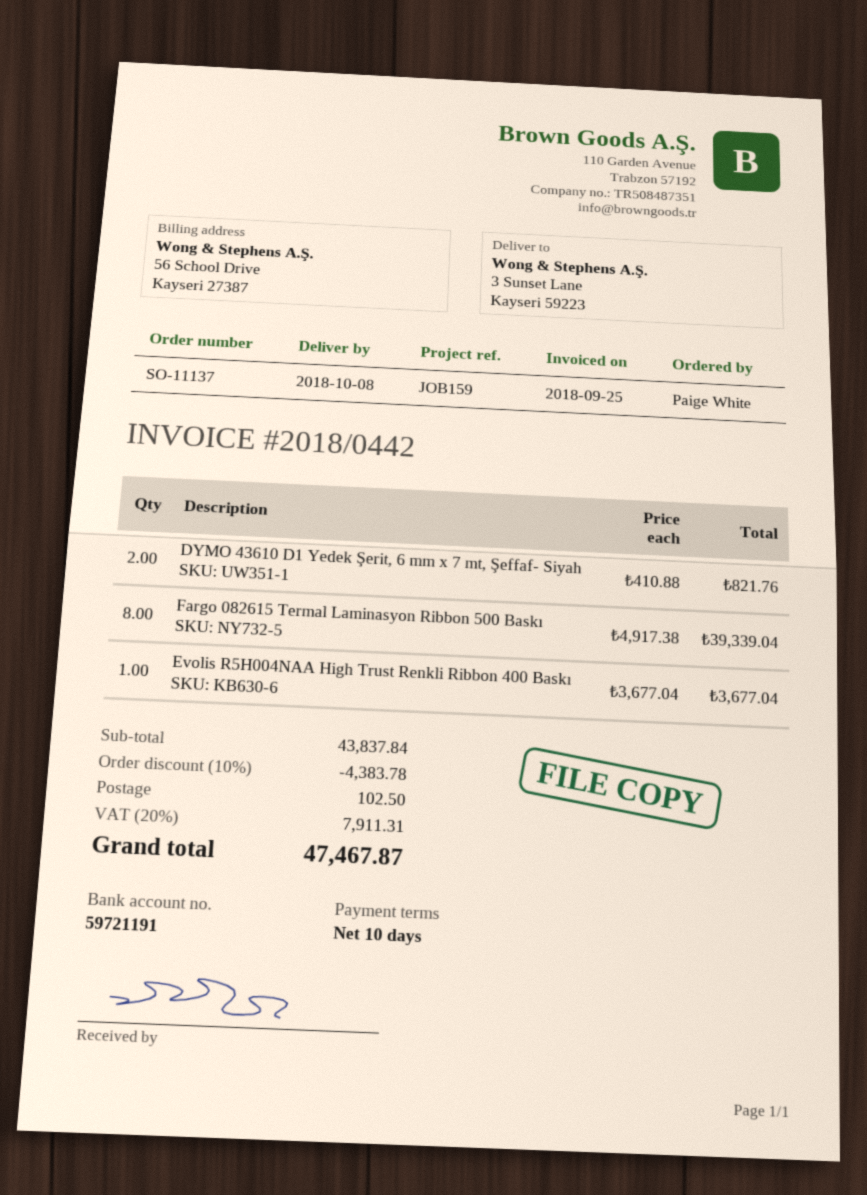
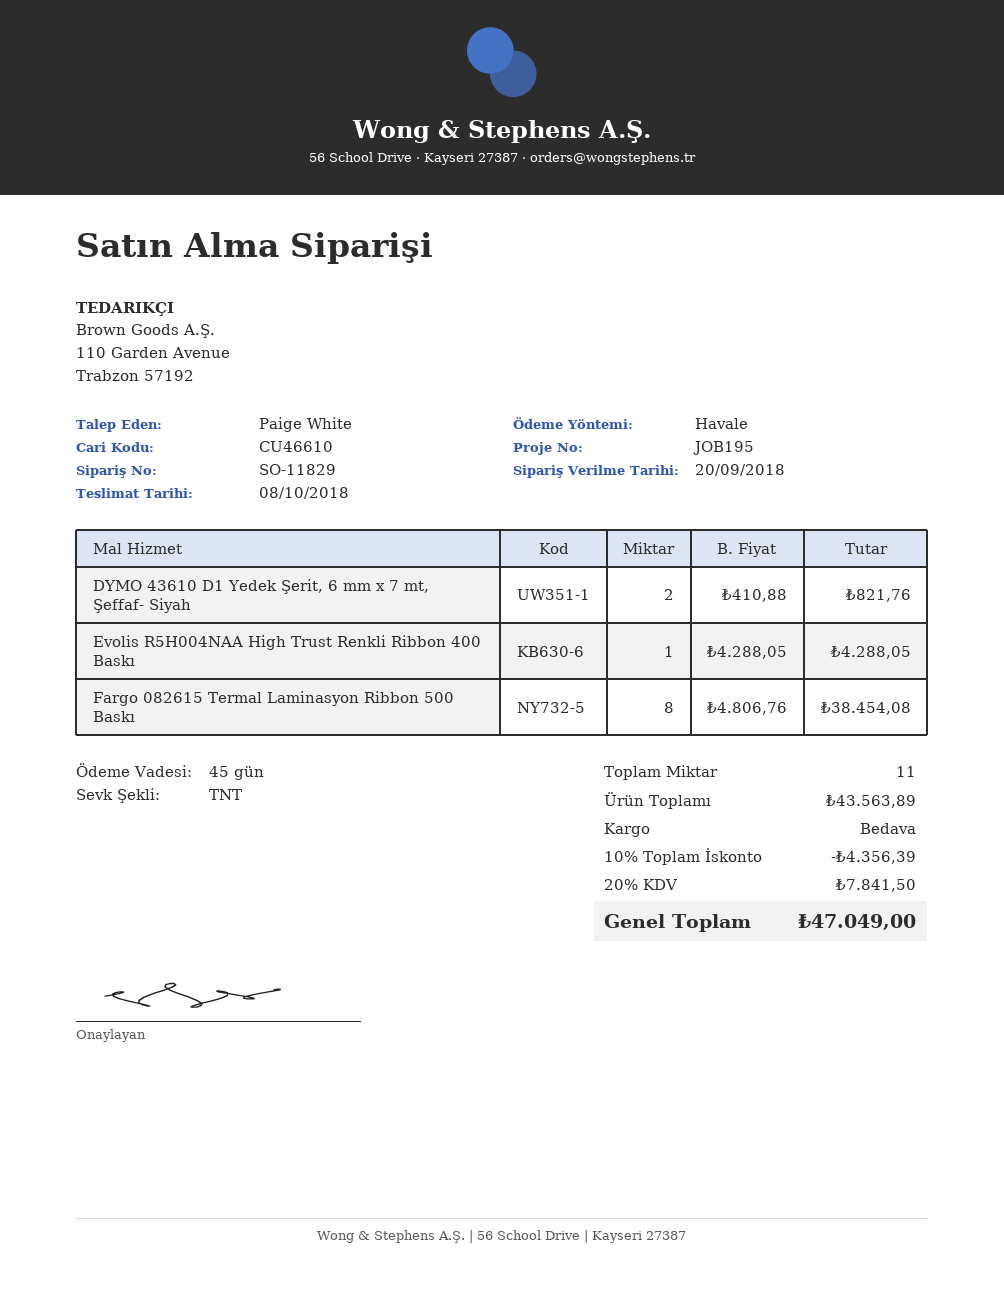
order number: SO-11137 -> SO-11829
payment terms: 10 days -> 45 days
reference: JOB159 -> JOB195
Fargo 082615 Termal Laminasyon Ribbon 500 Baskı: 8 x 4917.38 = 39339.04 -> 8 x 4806.76 = 38454.08
Evolis R5H004NAA High Trust Renkli Ribbon 400 Baskı: 1 x 3677.04 = 3677.04 -> 1 x 4288.05 = 4288.05
subtotal: 43837.84 -> 43563.89
discount: 10% = 4383.78 -> 10% = 4356.39
shipping: 102.50 -> 0.00
tax: 20% = 7911.31 -> 20% = 7841.50
total: 47467.87 -> 47049.00

